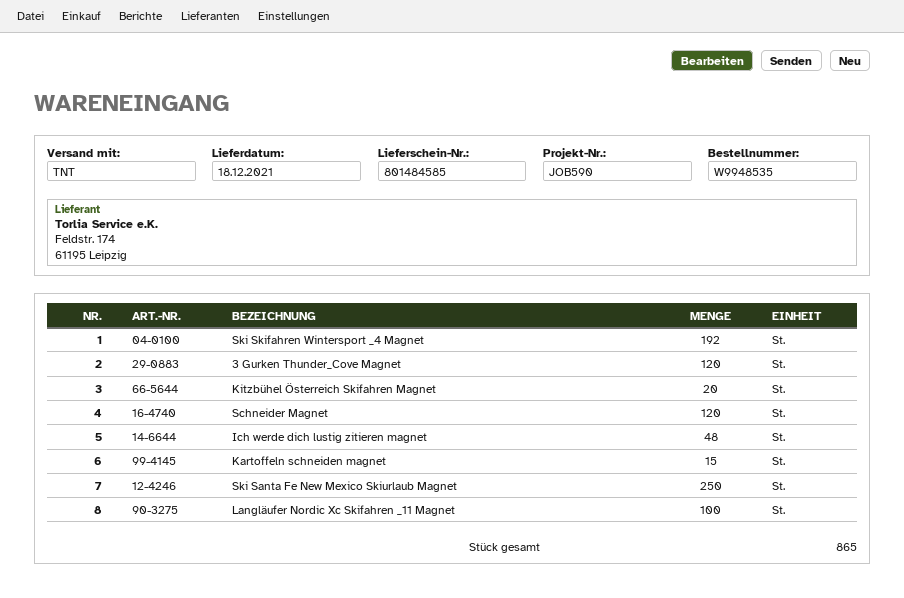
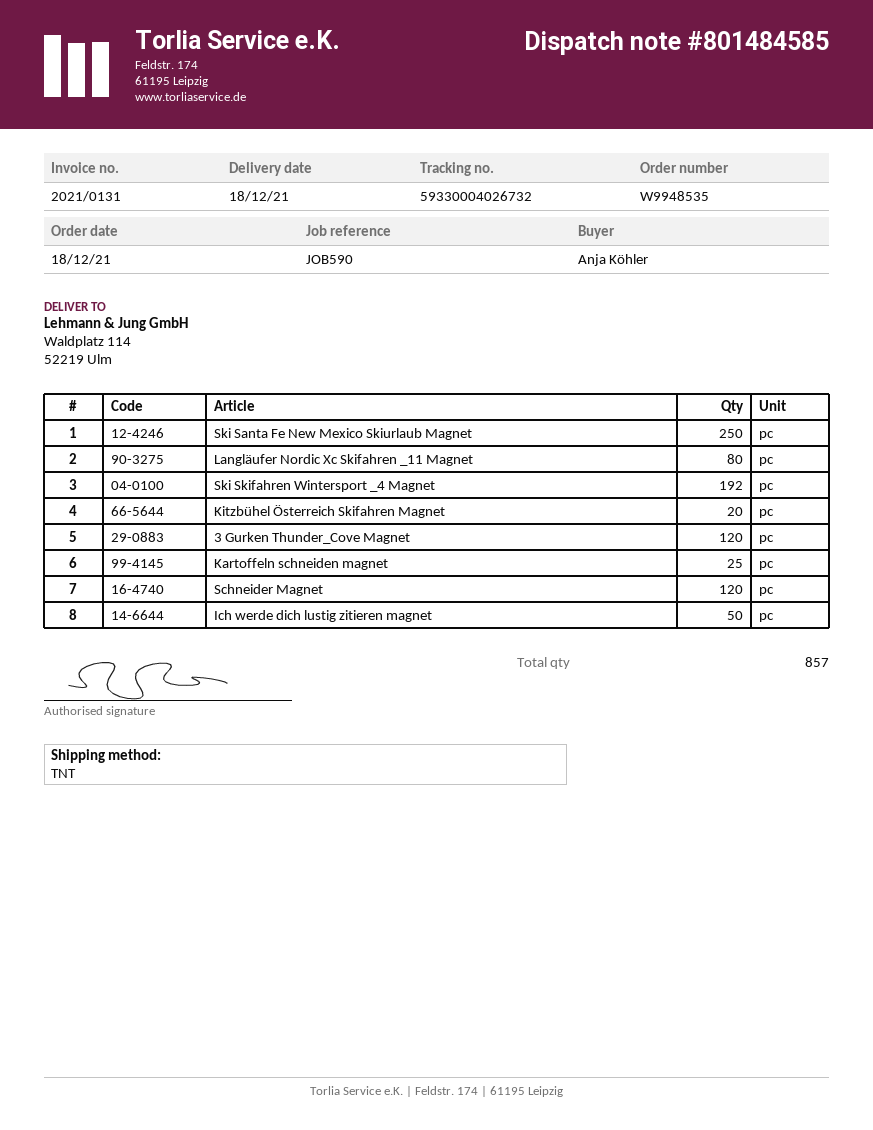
Ich werde dich lustig zitieren magnet: 48 -> 50
Kartoffeln schneiden magnet: 15 -> 25
Langläufer Nordic Xc Skifahren _11 Magnet: 100 -> 80
total quantity: 865 -> 857

